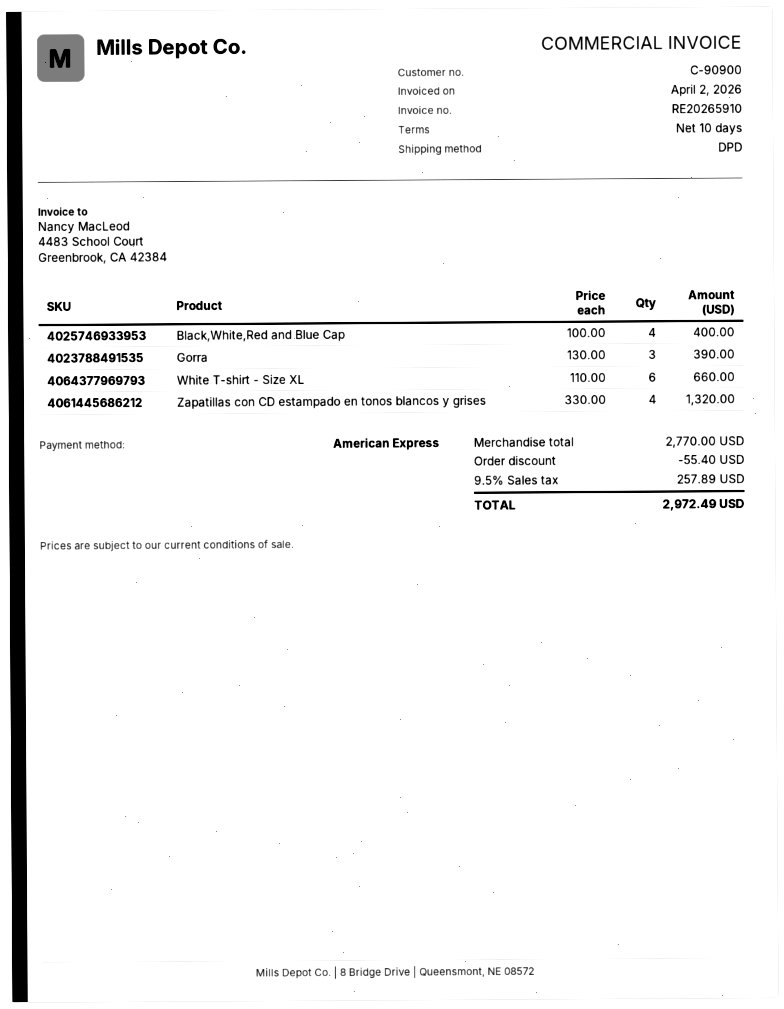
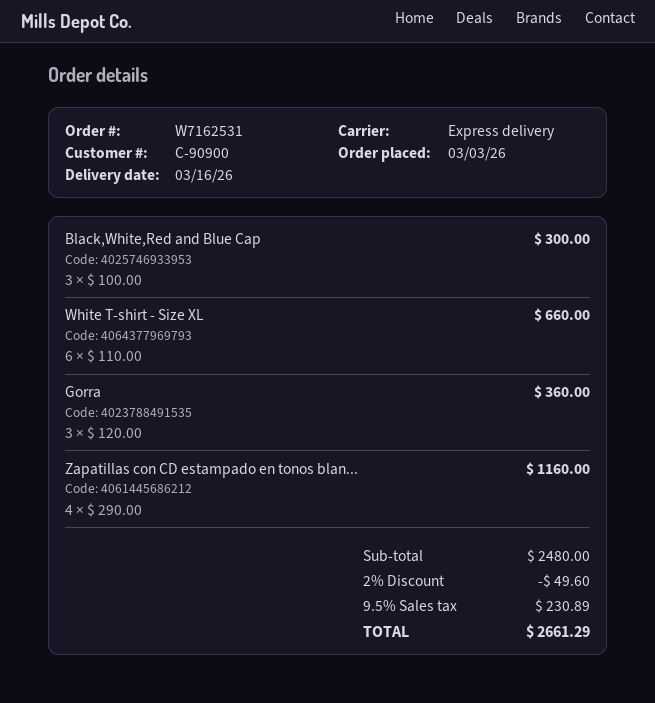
shipping method: DPD -> express
Black,White,Red and Blue Cap: 4 x 100.00 = 400.00 -> 3 x 100.00 = 300.00
Gorra: 3 x 130.00 = 390.00 -> 3 x 120.00 = 360.00
Zapatillas con CD estampado en tonos blancos y grises: 4 x 330.00 = 1320.00 -> 4 x 290.00 = 1160.00
subtotal: 2770.00 -> 2480.00
discount: 55.40 -> 49.60
tax: 9.5% = 257.89 -> 9.5% = 230.89
total: 2972.49 -> 2661.29

